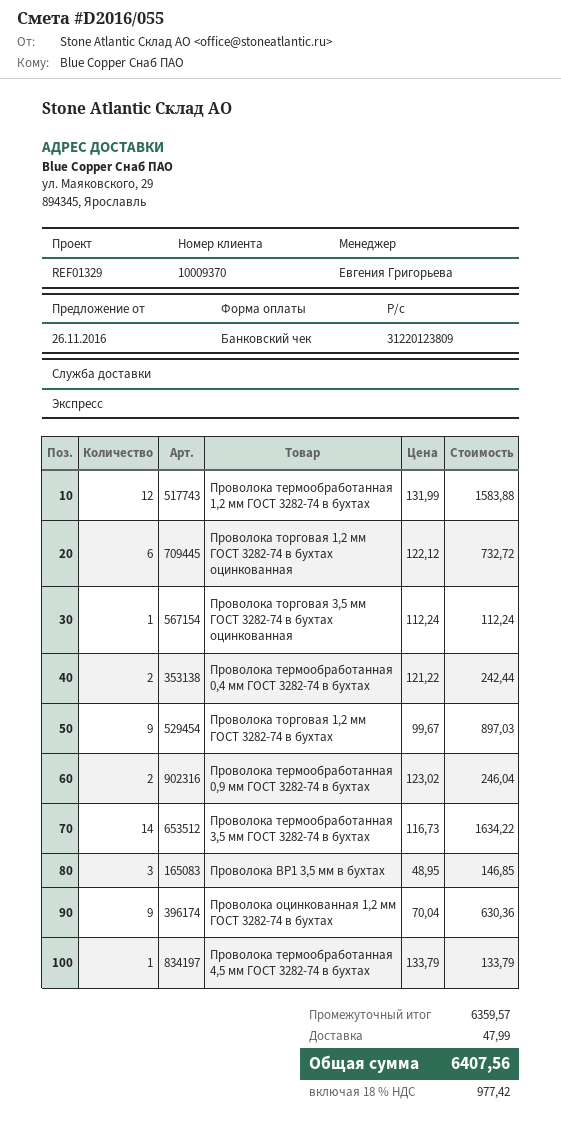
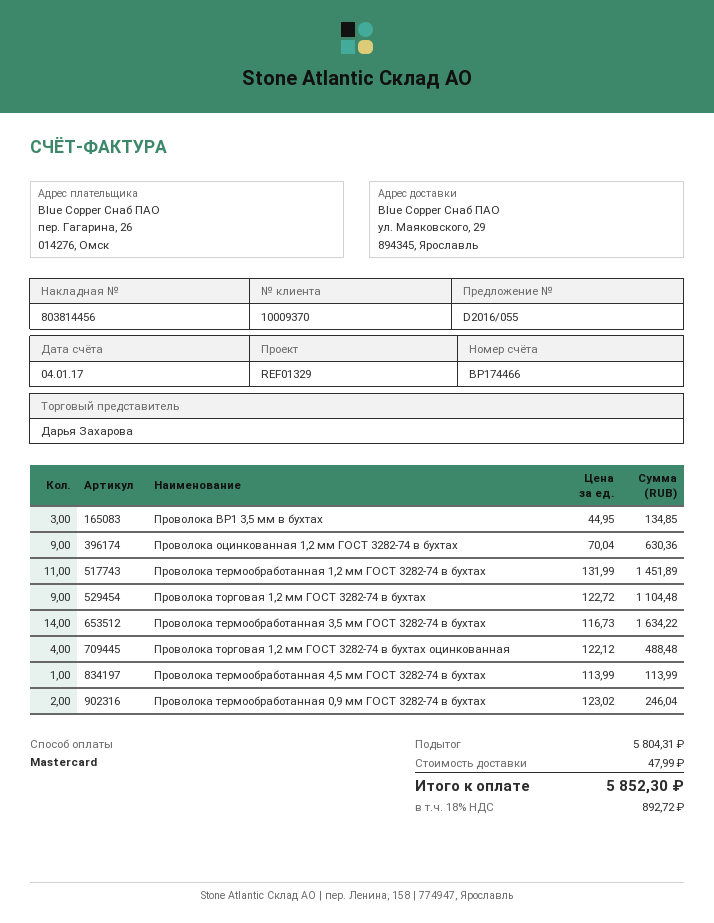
sales rep: Евгения Григорьева -> Дарья Захарова
payment method: cheque -> Mastercard
Проволока термообработанная 1,2 мм ГОСТ 3282-74 в бухтах: 12 x 131.99 = 1583.88 -> 11 x 131.99 = 1451.89
Проволока торговая 1,2 мм ГОСТ 3282-74 в бухтах оцинкованная: 6 x 122.12 = 732.72 -> 4 x 122.12 = 488.48
Проволока торговая 3,5 мм ГОСТ 3282-74 в бухтах оцинкованная: 1 x 112.24 = 112.24 -> none
Проволока термообработанная 0,4 мм ГОСТ 3282-74 в бухтах: 2 x 121.22 = 242.44 -> none
Проволока торговая 1,2 мм ГОСТ 3282-74 в бухтах: 9 x 99.67 = 897.03 -> 9 x 122.72 = 1104.48
Проволока ВР1 3,5 мм в бухтах: 3 x 48.95 = 146.85 -> 3 x 44.95 = 134.85
Проволока термообработанная 4,5 мм ГОСТ 3282-74 в бухтах: 1 x 133.79 = 133.79 -> 1 x 113.99 = 113.99
subtotal: 6359.57 -> 5804.31
tax: 18% = 977.42 -> 18% = 892.72
total: 6407.56 -> 5852.30

